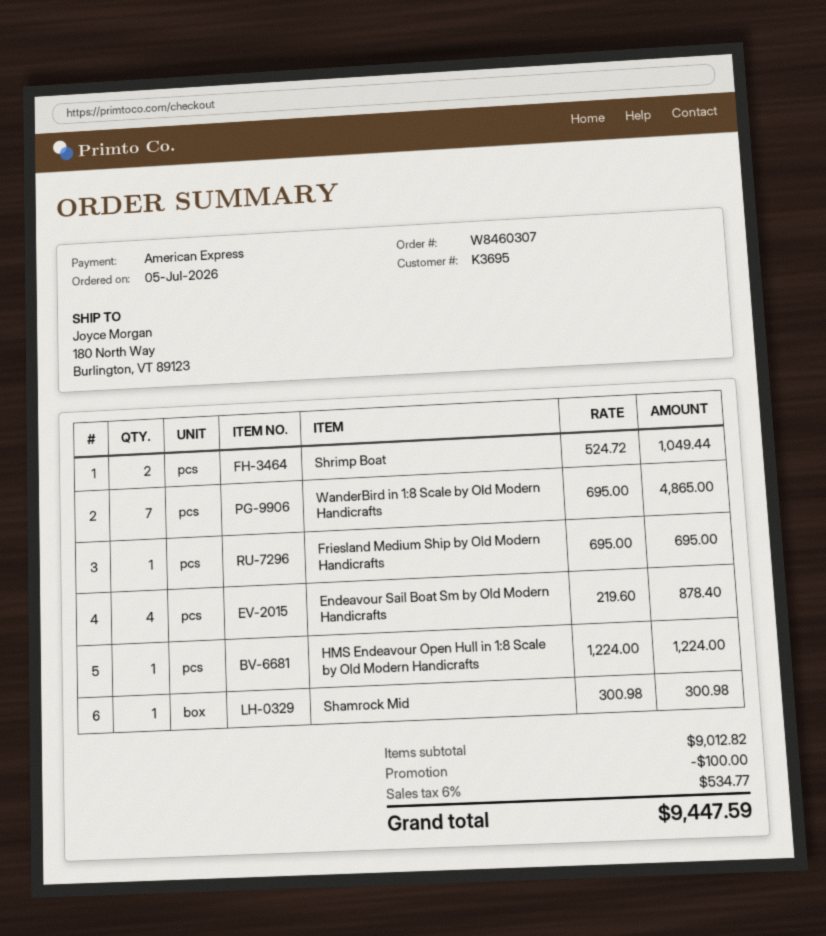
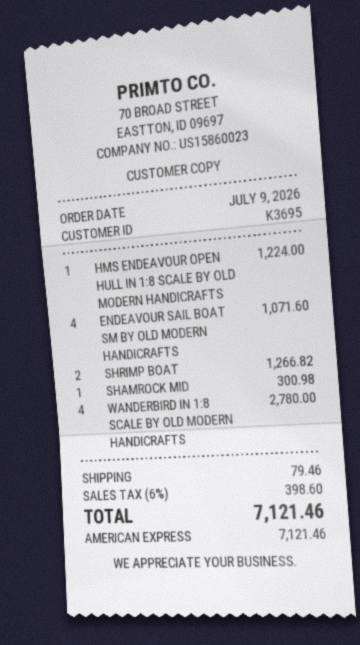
order date: 2026-07-05 -> 2026-07-09
Shrimp Boat: 2 for 1049.44 -> 2 for 1266.82
WanderBird in 1:8 Scale by Old Modern Handicrafts: 7 for 4865.00 -> 4 for 2780.00
Friesland Medium Ship by Old Modern Handicrafts: 1 for 695.00 -> none
Endeavour Sail Boat Sm by Old Modern Handicrafts: 4 for 878.40 -> 4 for 1071.60
discount: 100.00 -> none
shipping: none -> 79.46
tax: 6% = 534.77 -> 6% = 398.60
total: 9447.59 -> 7121.46

